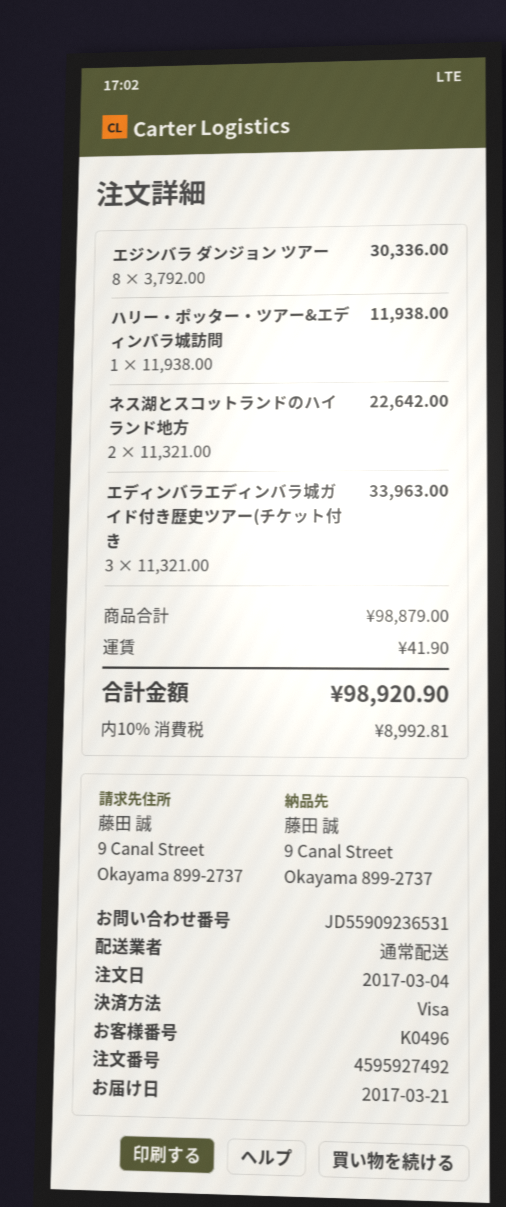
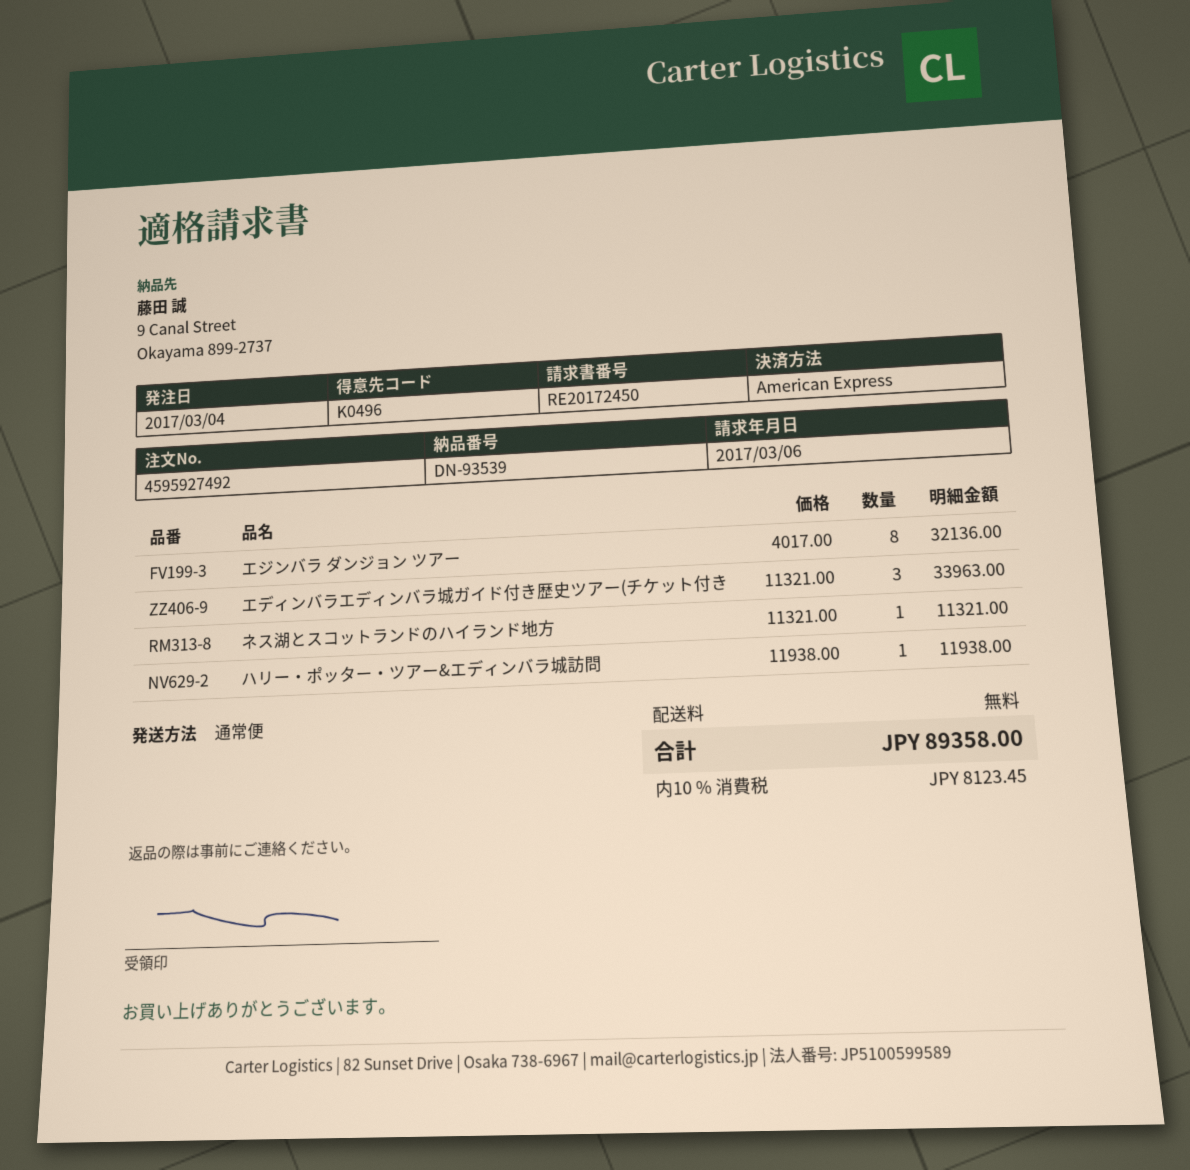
payment method: Visa -> American Express
エジンバラ ダンジョン ツアー: 8 x 3792.00 = 30336.00 -> 8 x 4017.00 = 32136.00
ネス湖とスコットランドのハイランド地方: 2 x 11321.00 = 22642.00 -> 1 x 11321.00 = 11321.00
shipping: 41.90 -> 0.00
tax: 10% = 8992.81 -> 10% = 8123.45
total: 98920.90 -> 89358.00

